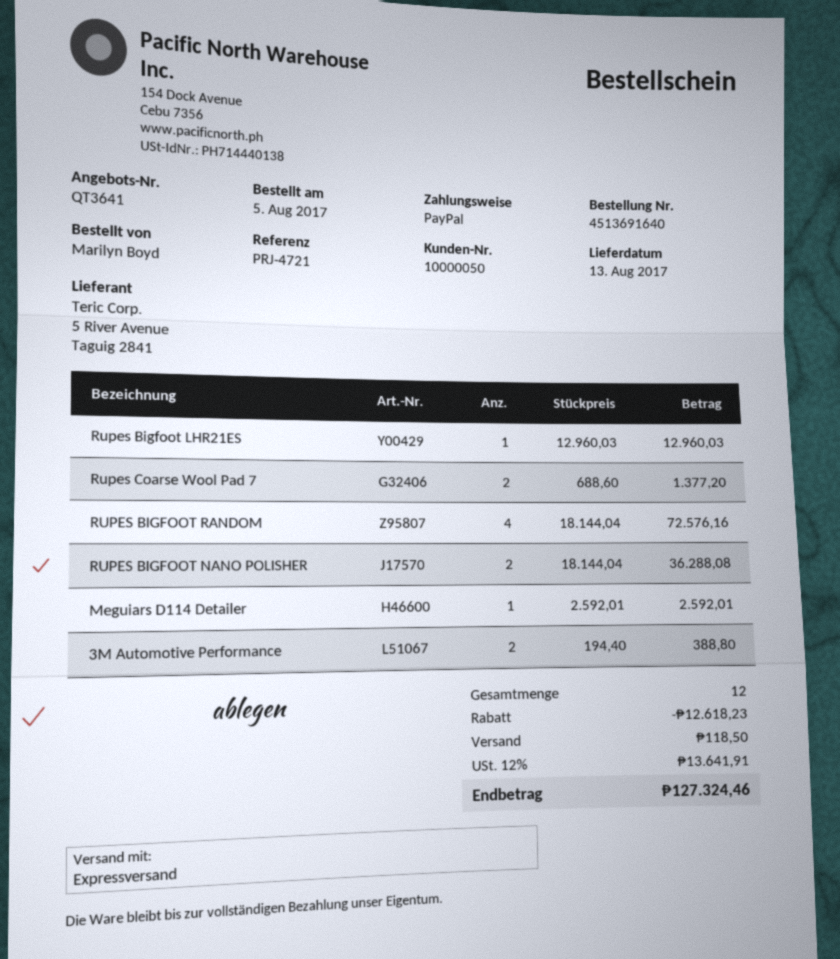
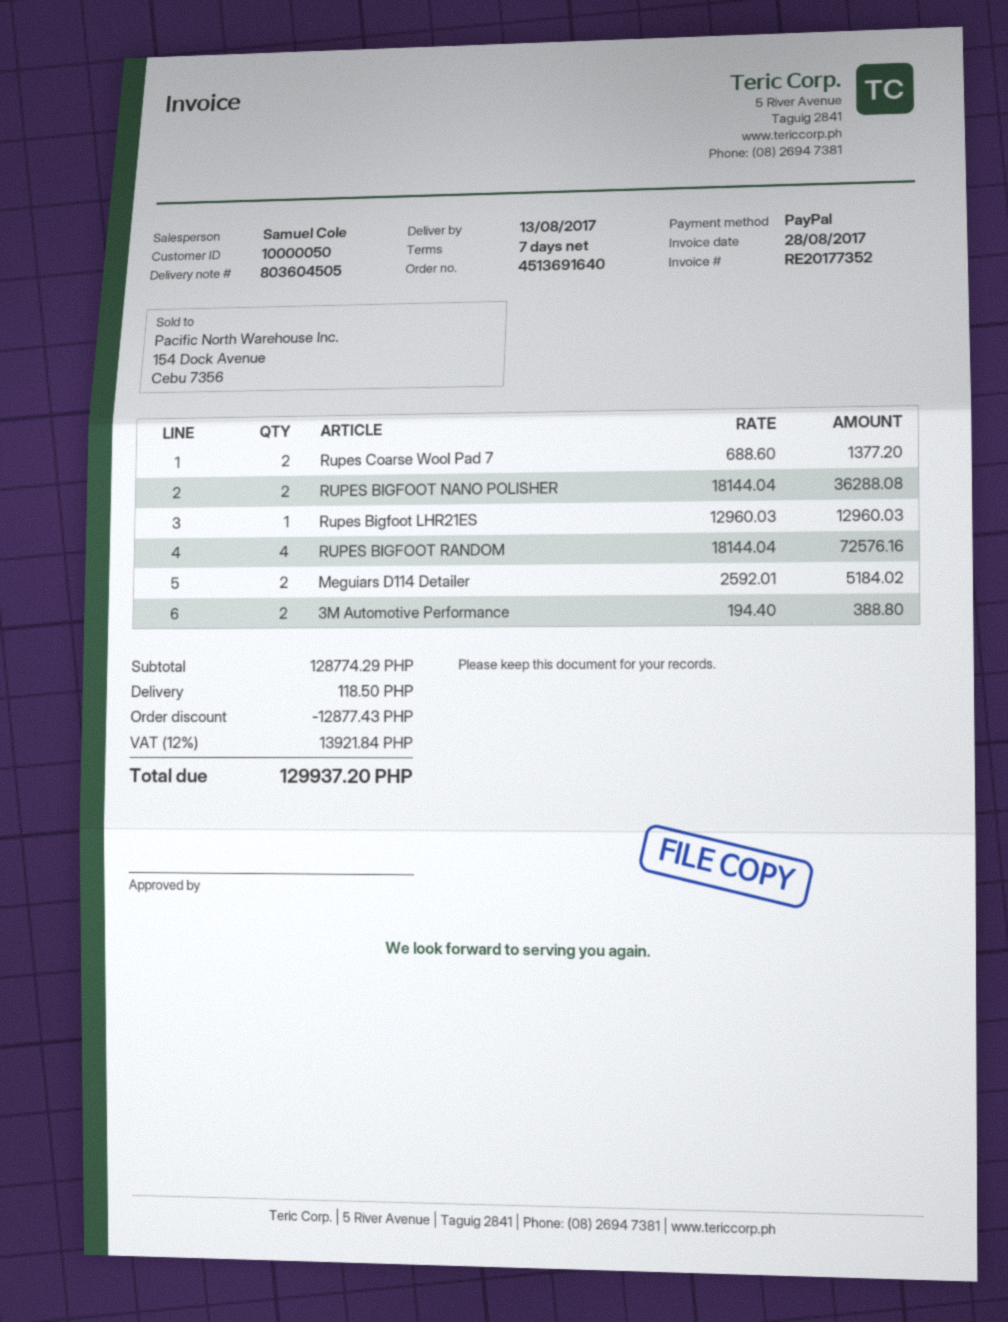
Meguiars D114 Detailer: 1 x 2592.01 = 2592.01 -> 2 x 2592.01 = 5184.02
discount: 12618.23 -> 12877.43
tax: 12% = 13641.91 -> 12% = 13921.84
total: 127324.46 -> 129937.20

